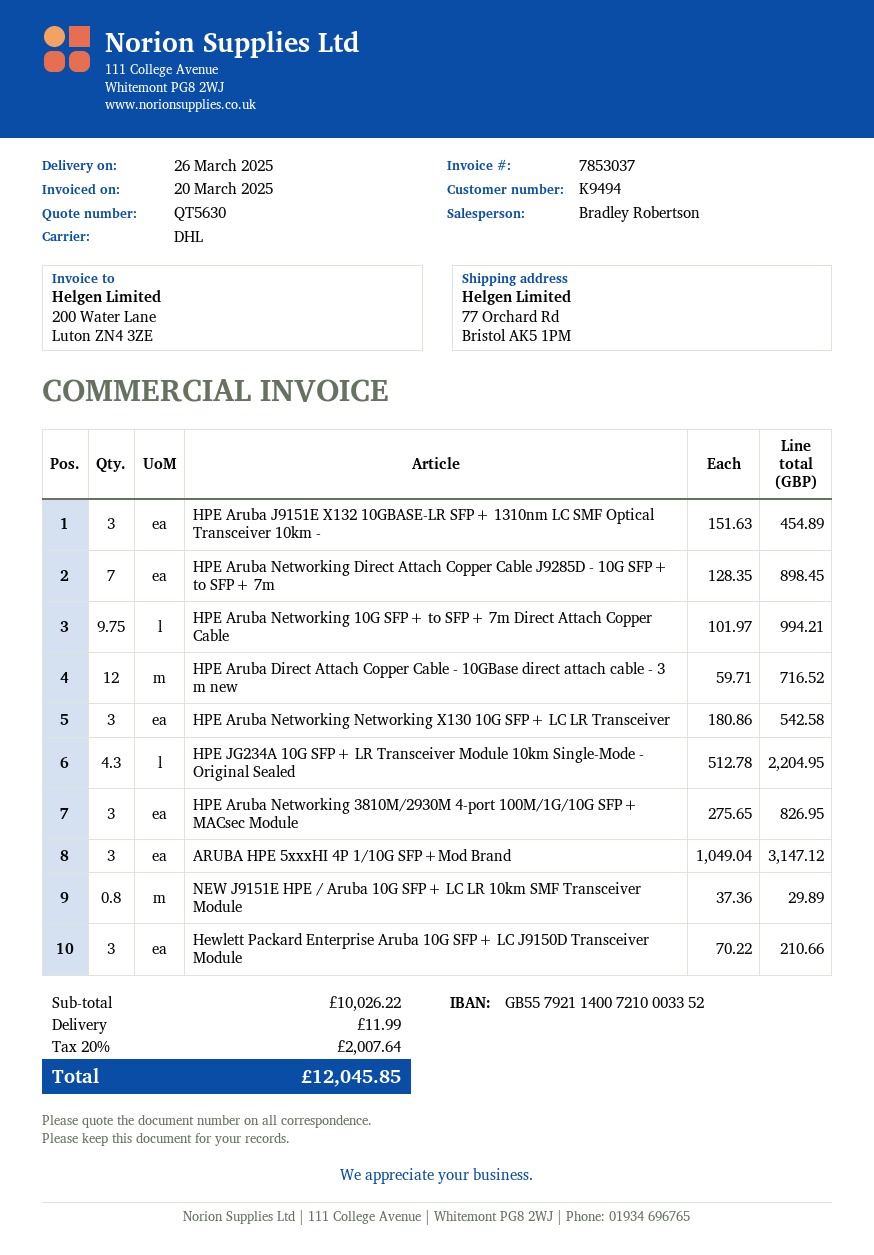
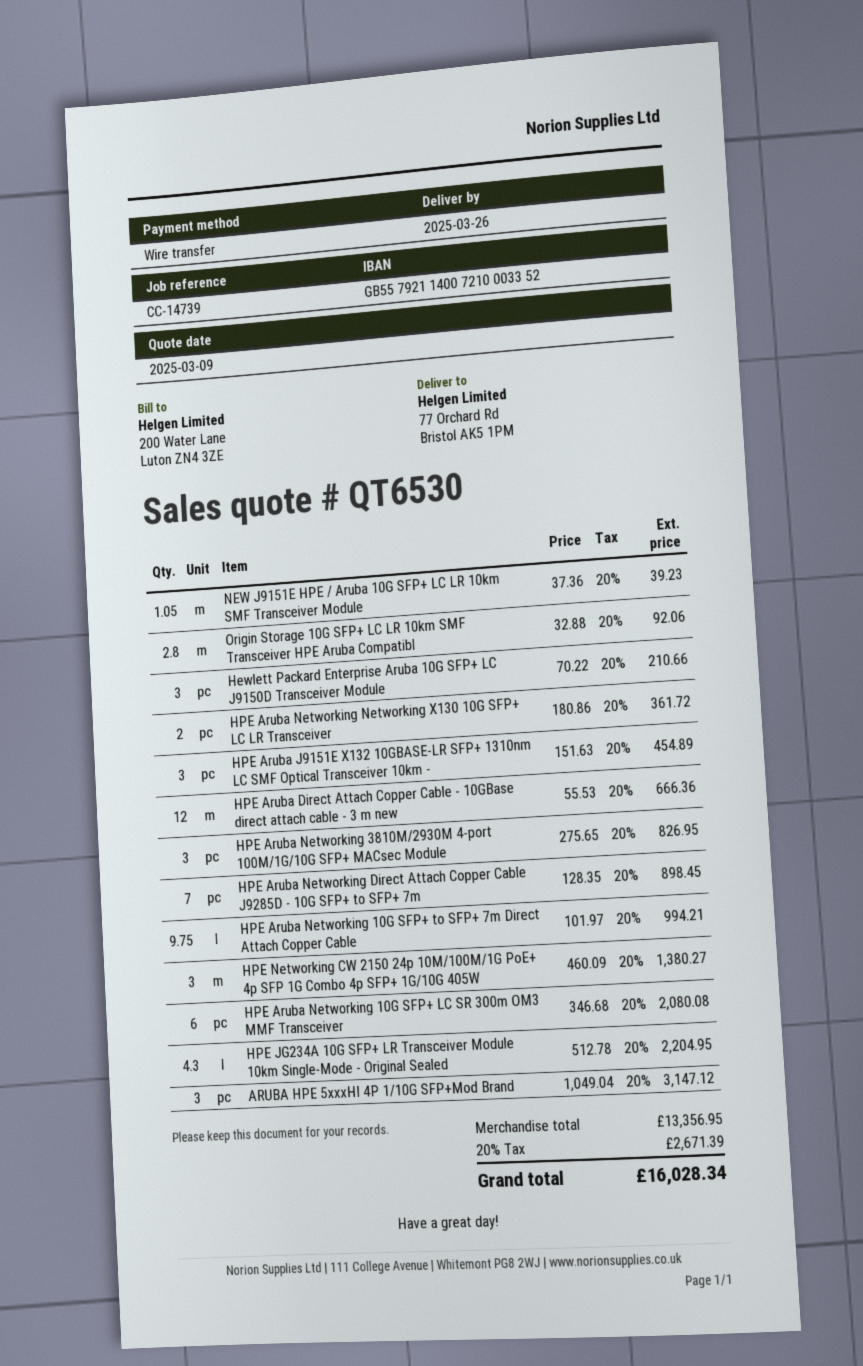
quote number: QT5630 -> QT6530
HPE Aruba Direct Attach Copper Cable - 10GBase direct attach cable - 3 m new: 12 x 59.71 = 716.52 -> 12 x 55.53 = 666.36
HPE Aruba Networking Networking X130 10G SFP+ LC LR Transceiver: 3 x 180.86 = 542.58 -> 2 x 180.86 = 361.72
NEW J9151E HPE / Aruba 10G SFP+ LC LR 10km SMF Transceiver Module: 0.8 x 37.36 = 29.89 -> 1.05 x 37.36 = 39.23
Origin Storage 10G SFP+ LC LR 10km SMF Transceiver HPE Aruba Compatibl: none -> 2.8 x 32.88 = 92.06
HPE Networking CW 2150 24p 10M/100M/1G PoE+ 4p SFP 1G Combo 4p SFP+ 1G/10G 405W: none -> 3 x 460.09 = 1380.27
HPE Aruba Networking 10G SFP+ LC SR 300m OM3 MMF Transceiver: none -> 6 x 346.68 = 2080.08
subtotal: 10026.22 -> 13356.95
shipping: 11.99 -> none
tax: 20% = 2007.64 -> 20% = 2671.39
total: 12045.85 -> 16028.34

